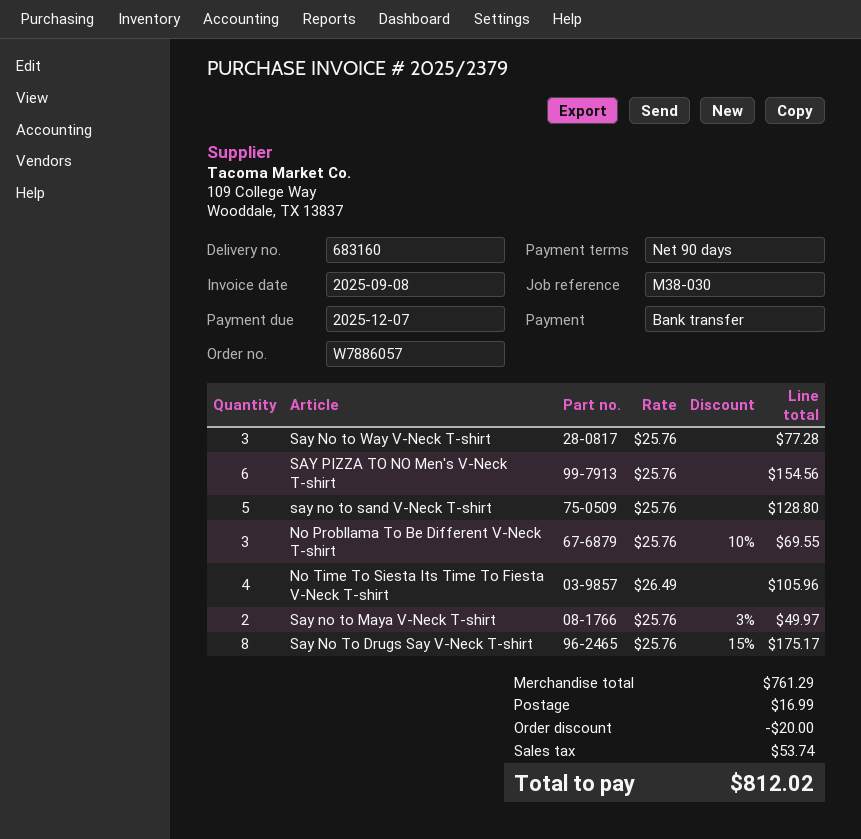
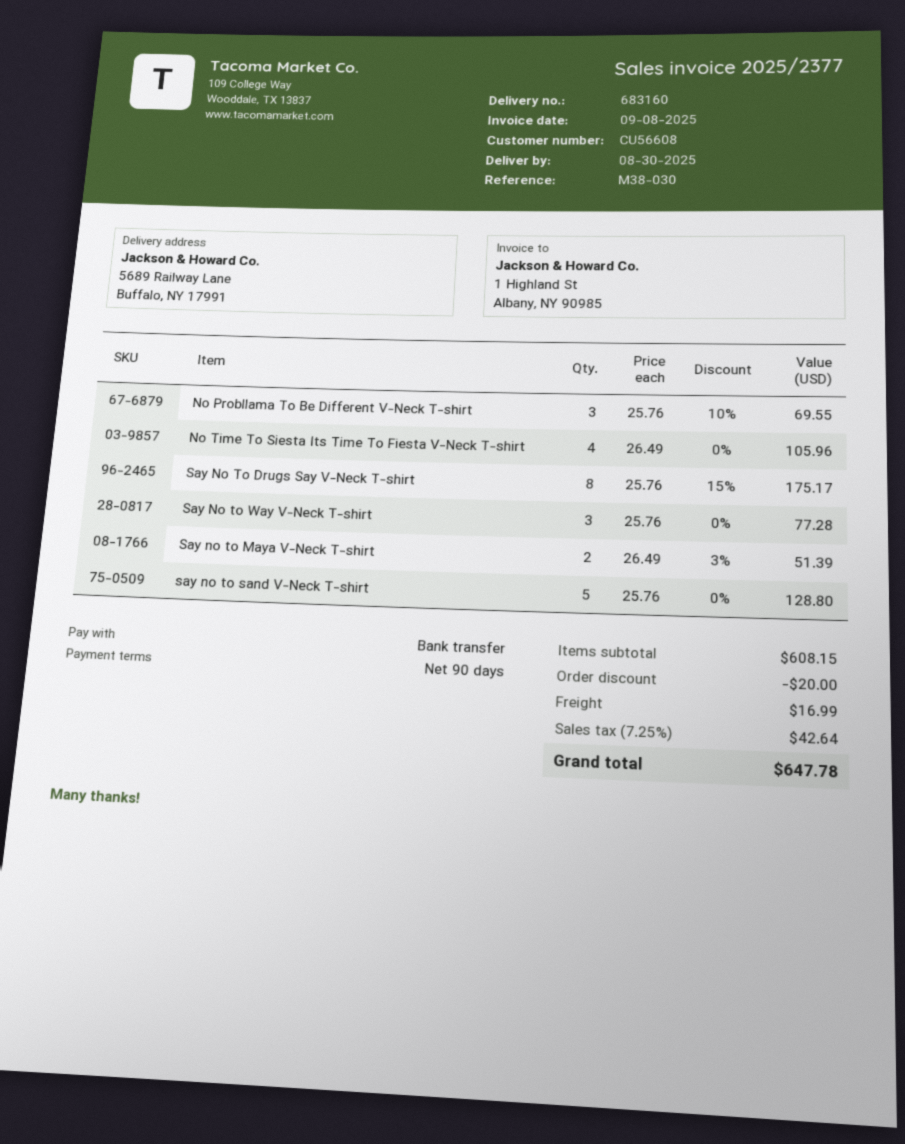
invoice number: 2025/2379 -> 2025/2377
SAY PIZZA TO NO Men's V-Neck T-shirt: 6 x 25.76 = 154.56 -> none
Say no to Maya V-Neck T-shirt: 2 x 25.76 - 3% = 49.97 -> 2 x 26.49 - 3% = 51.39
subtotal: 761.29 -> 608.15
tax: 53.74 -> 42.64
total: 812.02 -> 647.78

